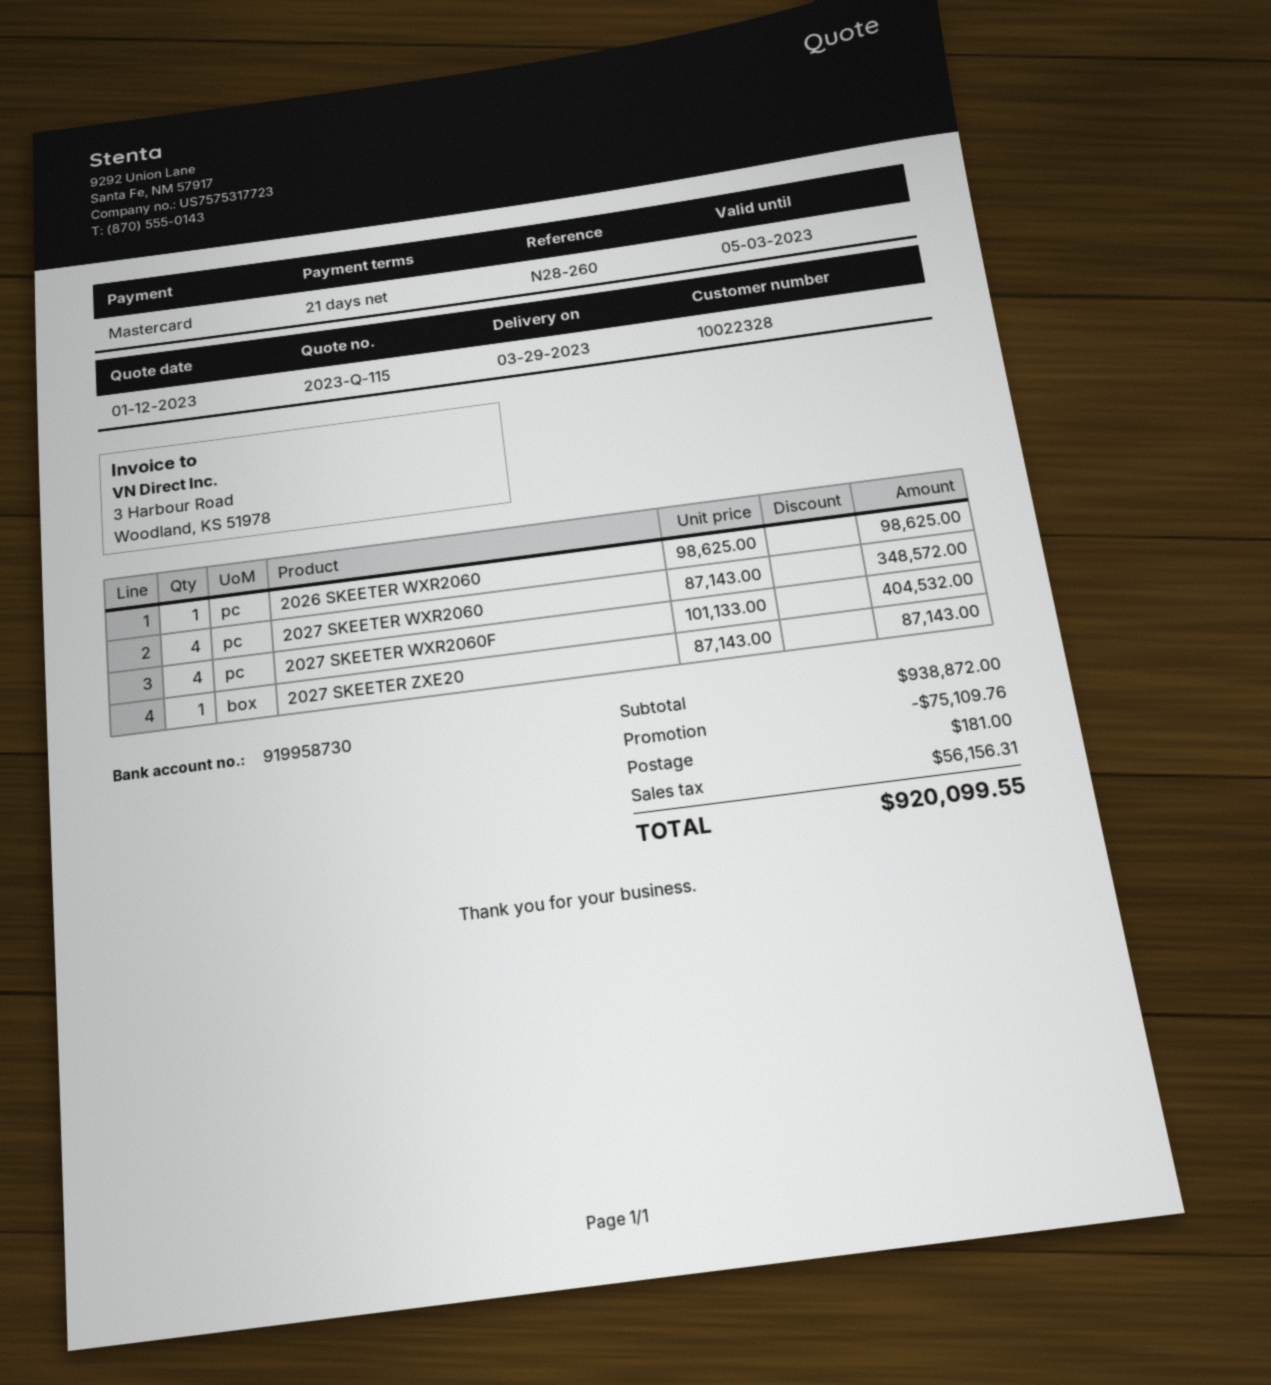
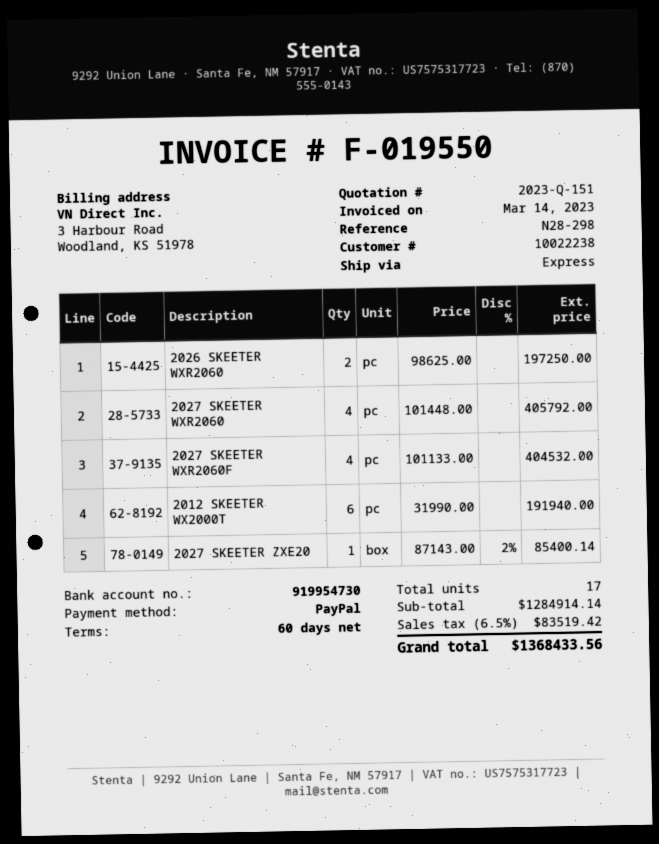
quote number: 2023-Q-115 -> 2023-Q-151
payment terms: 21 days -> 60 days
customer number: 10022328 -> 10022238
reference: N28-260 -> N28-298
payment method: Mastercard -> PayPal
bank account: 919958730 -> 919954730
2026 SKEETER WXR2060: 1 x 98625.00 = 98625.00 -> 2 x 98625.00 = 197250.00
2027 SKEETER WXR2060: 4 x 87143.00 = 348572.00 -> 4 x 101448.00 = 405792.00
2027 SKEETER ZXE20: 1 x 87143.00 = 87143.00 -> 1 x 87143.00 - 2% = 85400.14
2012 SKEETER WX2000T: none -> 6 x 31990.00 = 191940.00
subtotal: 938872.00 -> 1284914.14
discount: 75109.76 -> none
shipping: 181.00 -> none
tax: 56156.31 -> 83519.42
total: 920099.55 -> 1368433.56

